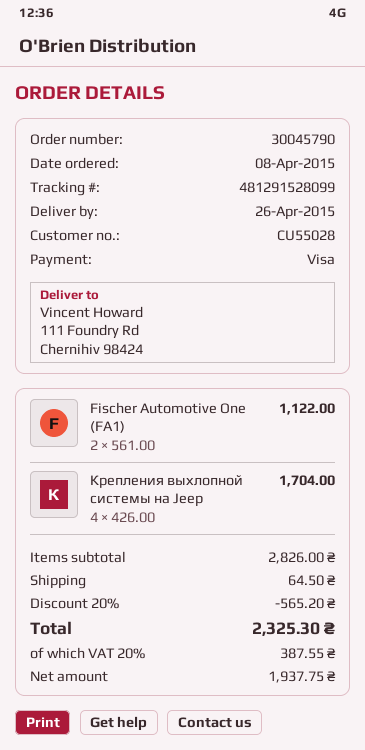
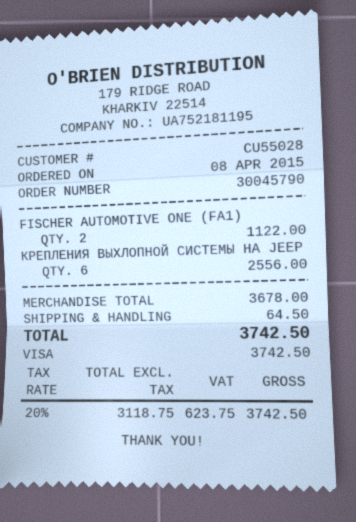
Крепления выхлопной системы на Jeep: 4 for 1704.00 -> 6 for 2556.00
subtotal: 2826.00 -> 3678.00
discount: 20% = 565.20 -> none
net: 1937.75 -> 3118.75
tax: 20% = 387.55 -> 20% = 623.75
total: 2325.30 -> 3742.50

